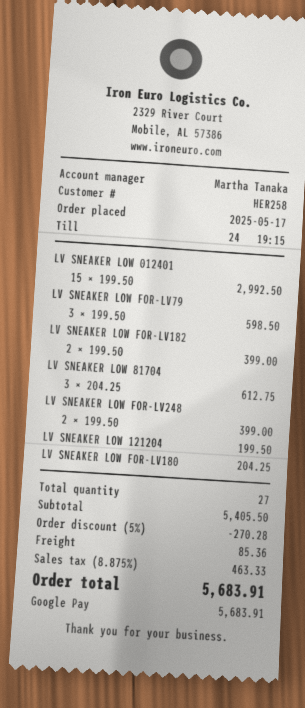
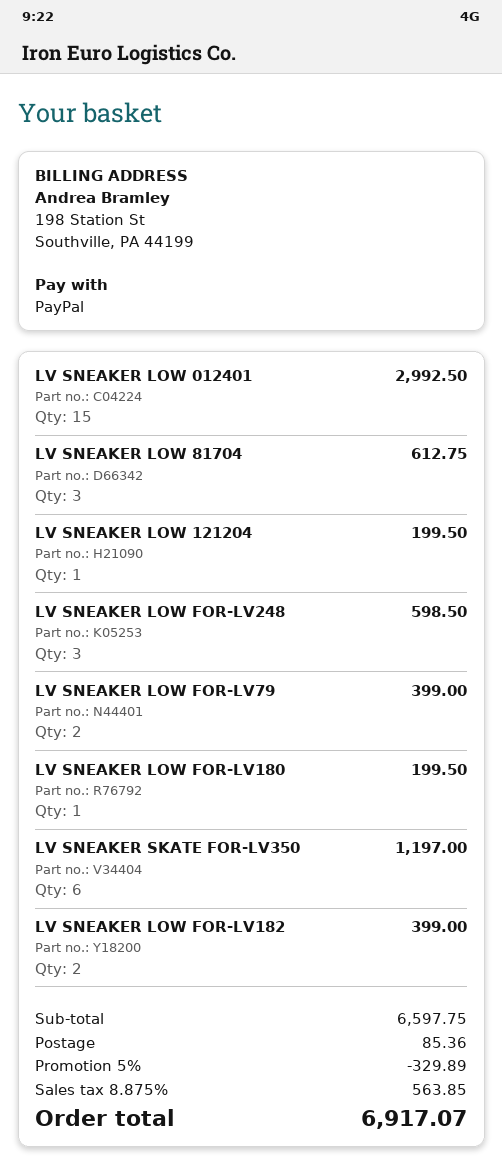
payment method: Google Pay -> PayPal
LV SNEAKER LOW FOR-LV79: 3 for 598.50 -> 2 for 399.00
LV SNEAKER LOW FOR-LV248: 2 for 399.00 -> 3 for 598.50
LV SNEAKER LOW FOR-LV180: 1 for 204.25 -> 1 for 199.50
LV SNEAKER SKATE FOR-LV350: none -> 6 for 1197.00
subtotal: 5405.50 -> 6597.75
discount: 5% = 270.28 -> 5% = 329.89
tax: 8.875% = 463.33 -> 8.875% = 563.85
total: 5683.91 -> 6917.07

